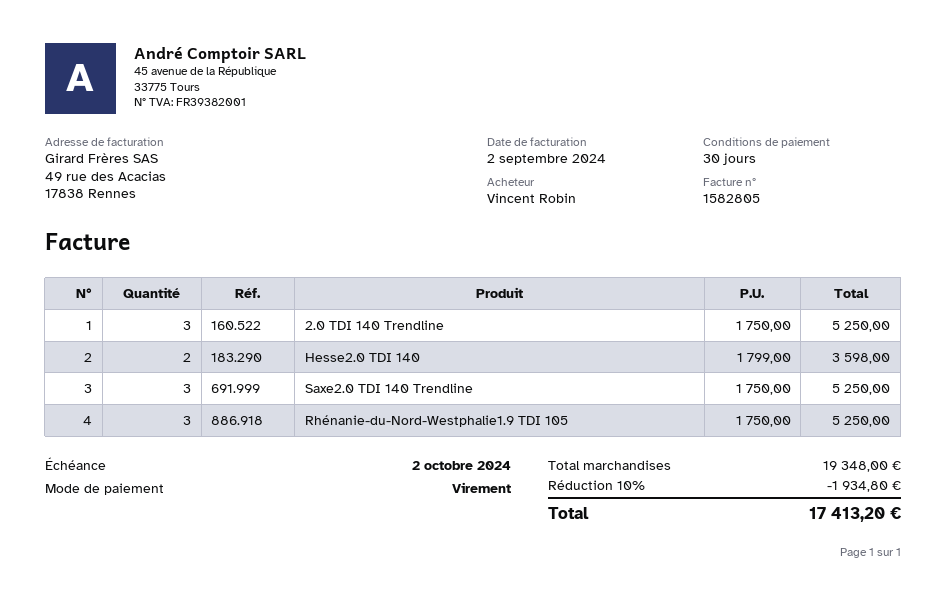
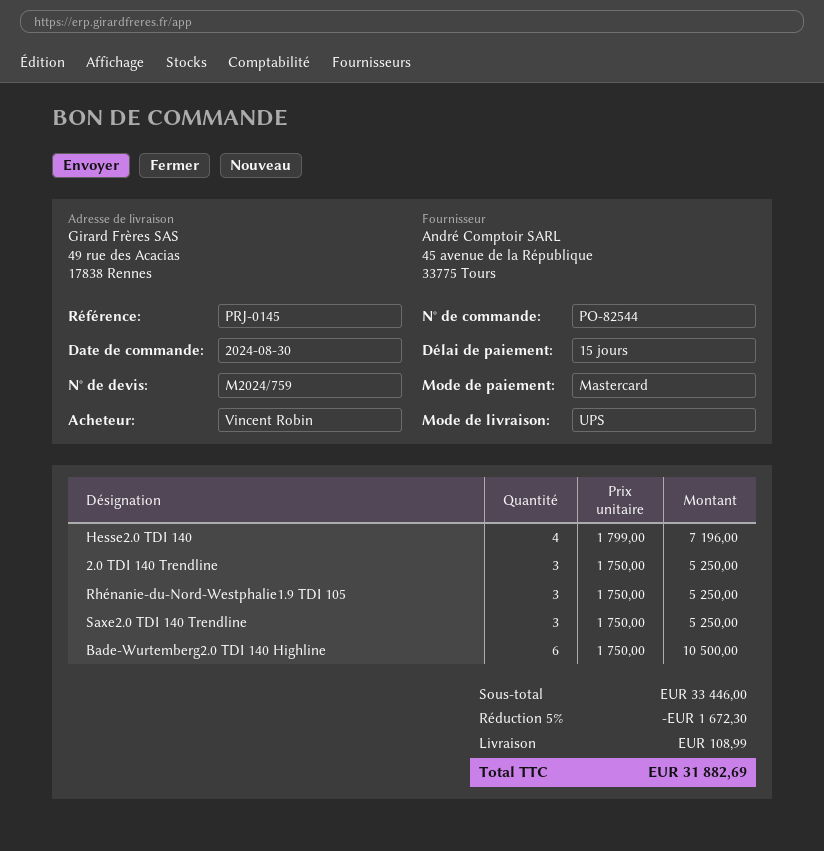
payment terms: 30 days -> 15 days
payment method: bank transfer -> Mastercard
Hesse2.0 TDI 140: 2 x 1799.00 = 3598.00 -> 4 x 1799.00 = 7196.00
Bade-Wurtemberg2.0 TDI 140 Highline: none -> 6 x 1750.00 = 10500.00
subtotal: 19348.00 -> 33446.00
discount: 10% = 1934.80 -> 5% = 1672.30
shipping: none -> 108.99
total: 17413.20 -> 31882.69

